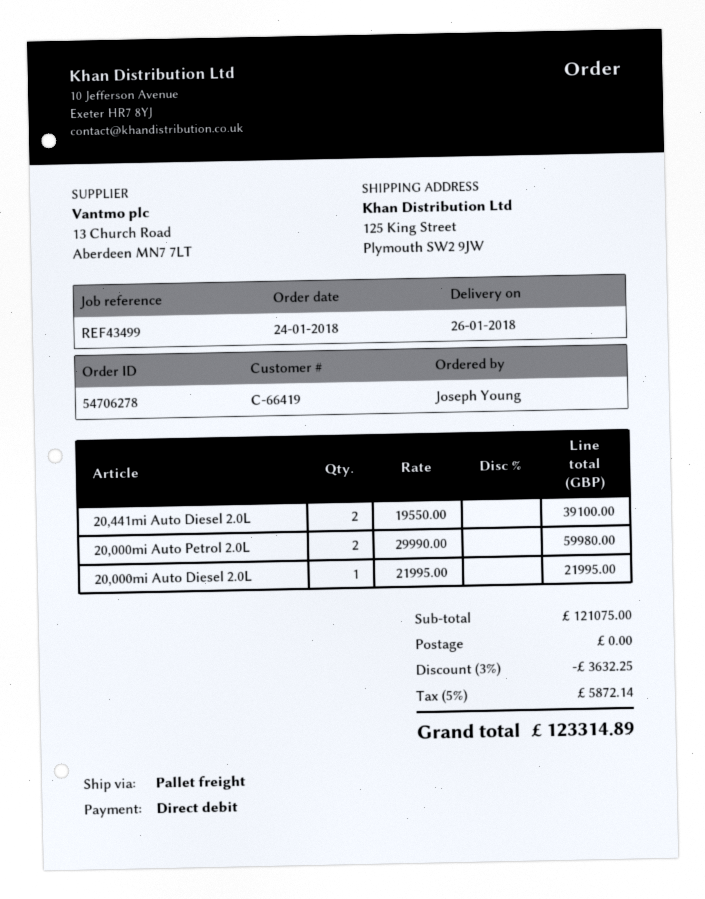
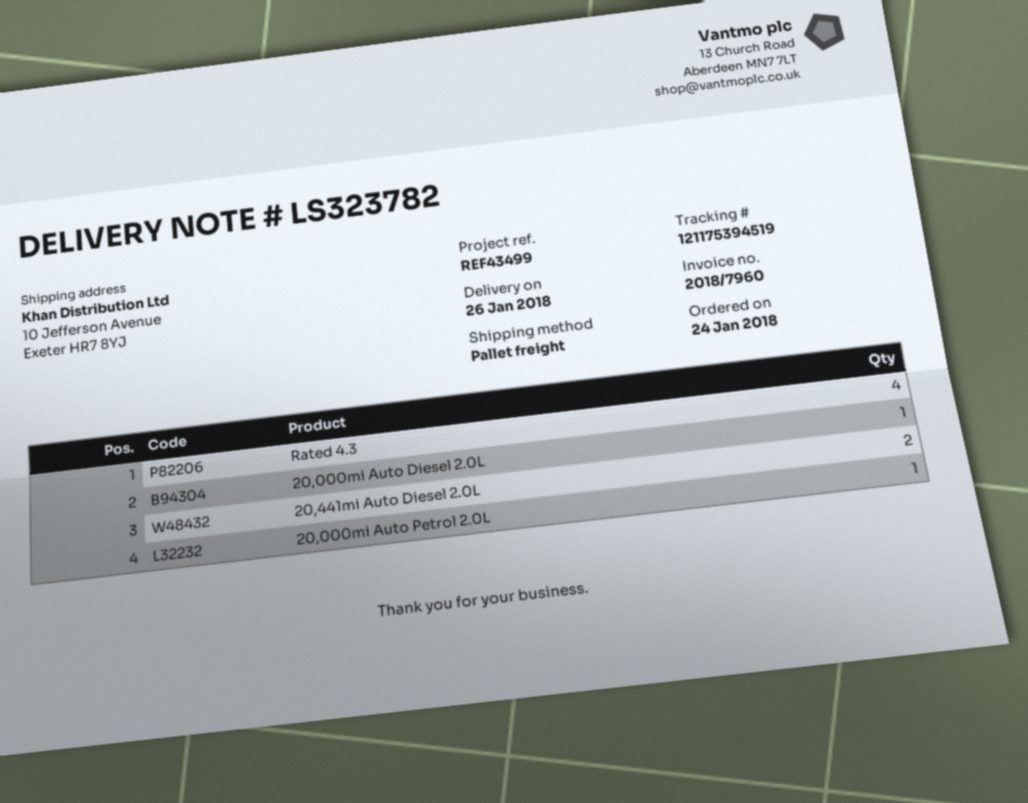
ship to: 125 King Street, Plymouth SW2 9JW -> 10 Jefferson Avenue, Exeter HR7 8YJ
20,000mi Auto Petrol 2.0L: 2 -> 1
Rated 4.3: none -> 4

